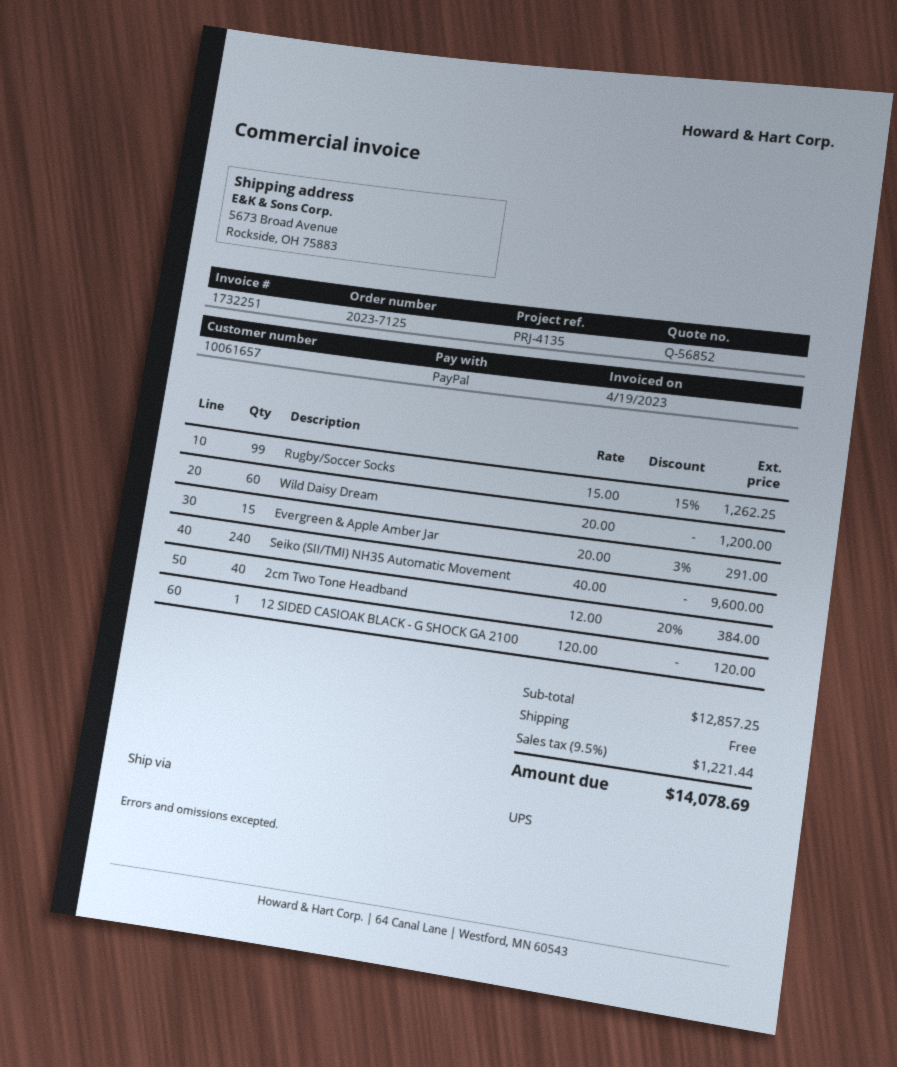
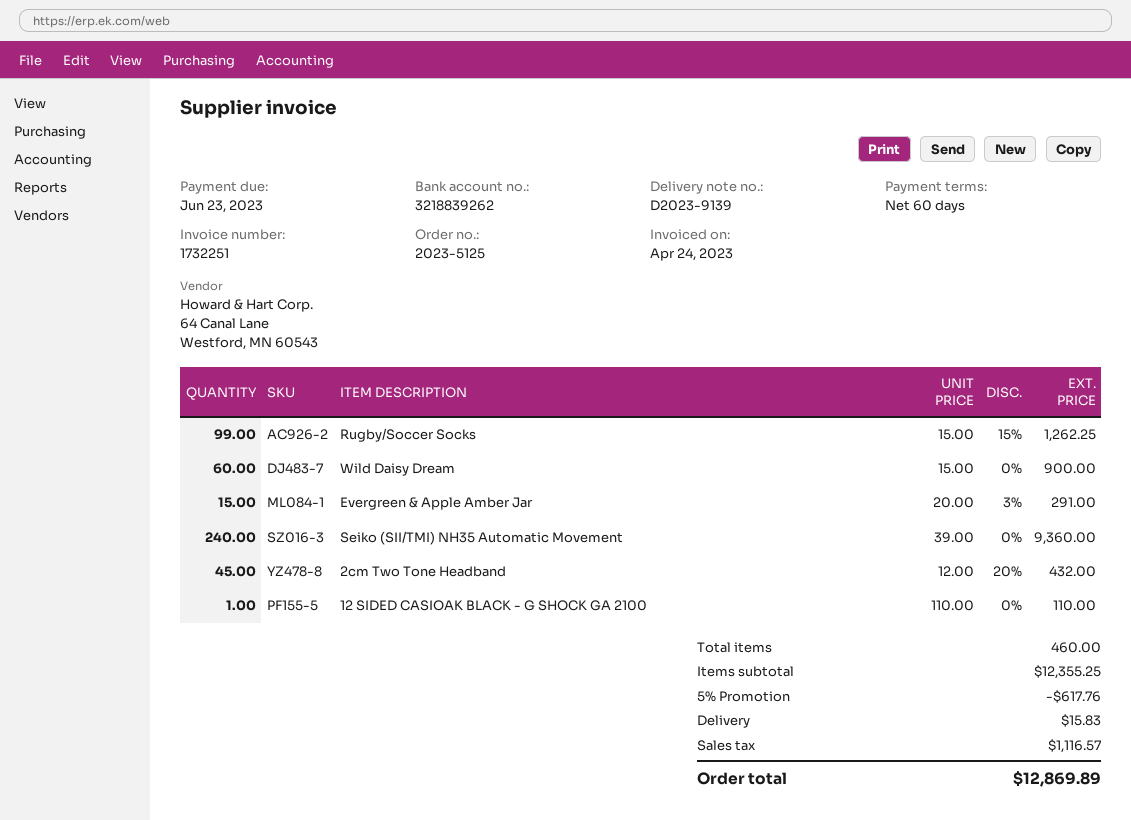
order number: 2023-7125 -> 2023-5125
invoice date: 2023-04-19 -> 2023-04-24
Wild Daisy Dream: 60 x 20.00 = 1200.00 -> 60 x 15.00 = 900.00
Seiko (SII/TMI) NH35 Automatic Movement: 240 x 40.00 = 9600.00 -> 240 x 39.00 = 9360.00
2cm Two Tone Headband: 40 x 12.00 - 20% = 384.00 -> 45 x 12.00 - 20% = 432.00
12 SIDED CASIOAK BLACK - G SHOCK GA 2100: 1 x 120.00 = 120.00 -> 1 x 110.00 = 110.00
subtotal: 12857.25 -> 12355.25
discount: none -> 5% = 617.76
shipping: 0.00 -> 15.83
tax: 1221.44 -> 1116.57
total: 14078.69 -> 12869.89

